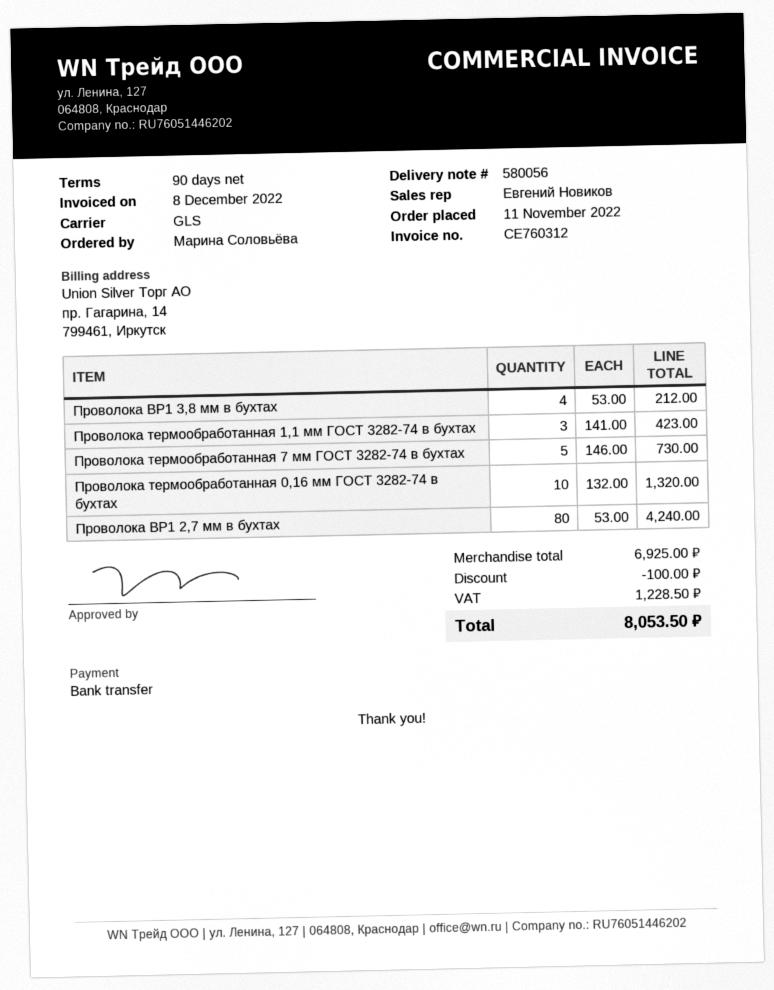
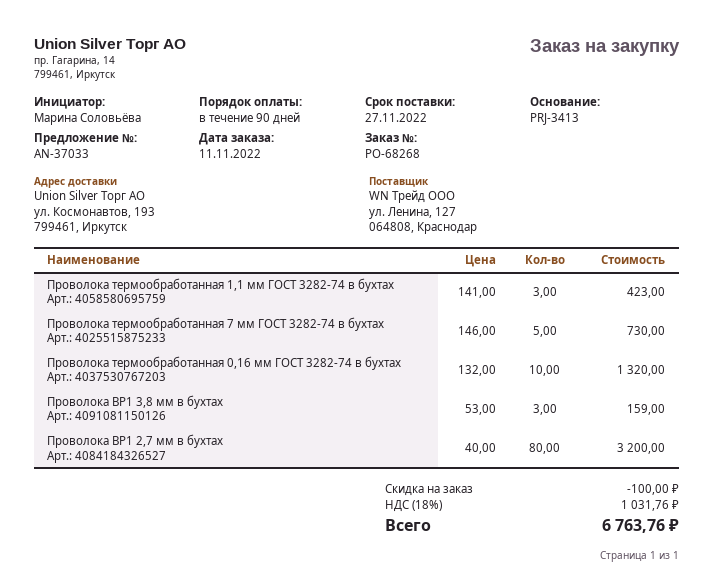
Проволока ВР1 3,8 мм в бухтах: 4 x 53.00 = 212.00 -> 3 x 53.00 = 159.00
Проволока ВР1 2,7 мм в бухтах: 80 x 53.00 = 4240.00 -> 80 x 40.00 = 3200.00
tax: 1228.50 -> 1031.76
total: 8053.50 -> 6763.76

